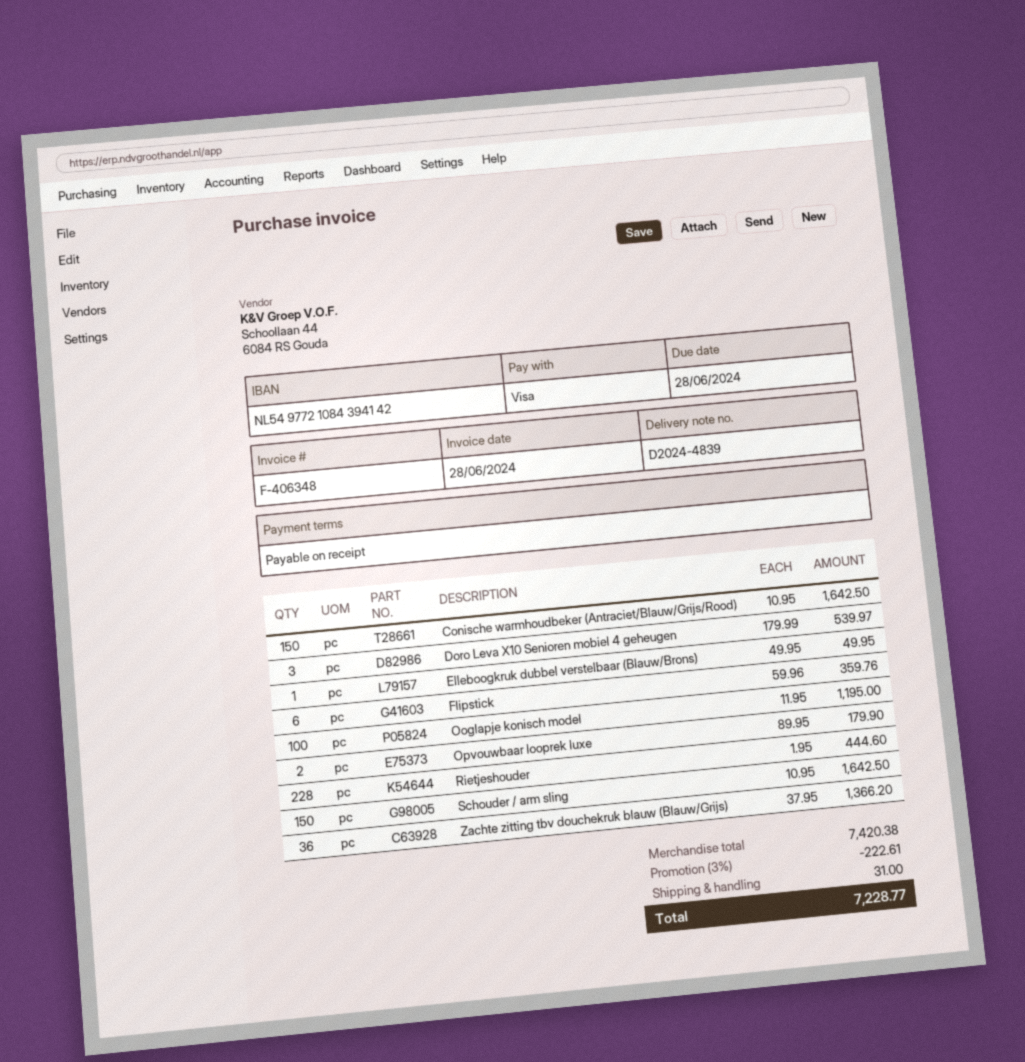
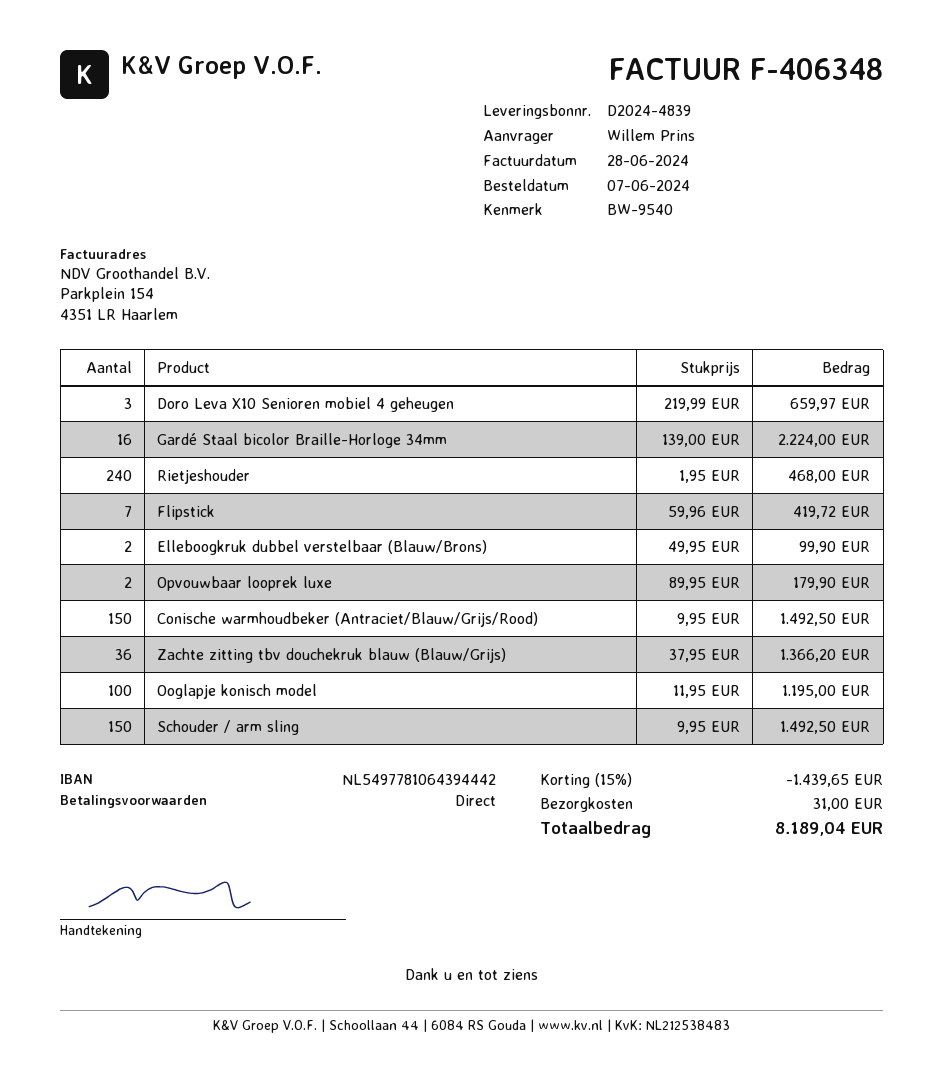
bank account: NL5497721084394142 -> NL5497781064394442
Conische warmhoudbeker (Antraciet/Blauw/Grijs/Rood): 150 x 10.95 = 1642.50 -> 150 x 9.95 = 1492.50
Doro Leva X10 Senioren mobiel 4 geheugen: 3 x 179.99 = 539.97 -> 3 x 219.99 = 659.97
Elleboogkruk dubbel verstelbaar (Blauw/Brons): 1 x 49.95 = 49.95 -> 2 x 49.95 = 99.90
Flipstick: 6 x 59.96 = 359.76 -> 7 x 59.96 = 419.72
Rietjeshouder: 228 x 1.95 = 444.60 -> 240 x 1.95 = 468.00
Schouder / arm sling: 150 x 10.95 = 1642.50 -> 150 x 9.95 = 1492.50
Gardé Staal bicolor Braille-Horloge 34mm: none -> 16 x 139.00 = 2224.00
discount: 3% = 222.61 -> 15% = 1439.65
total: 7228.77 -> 8189.04

